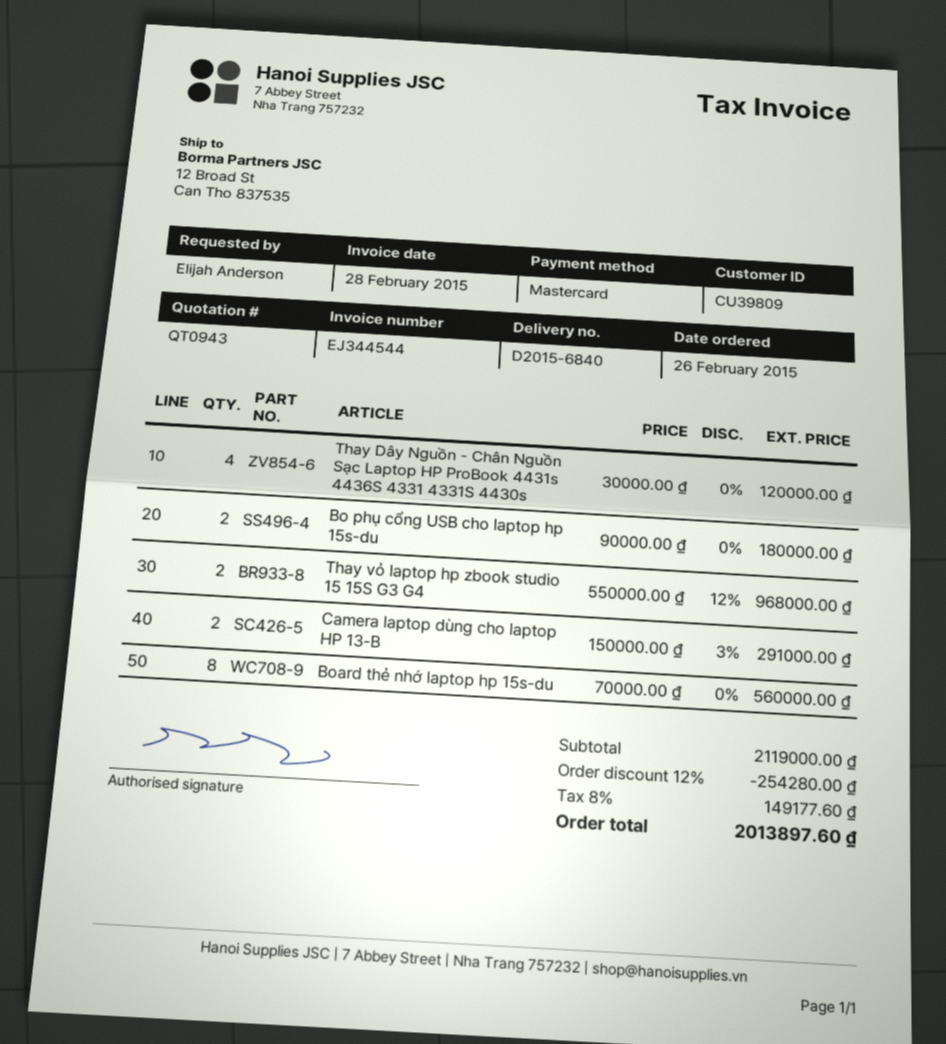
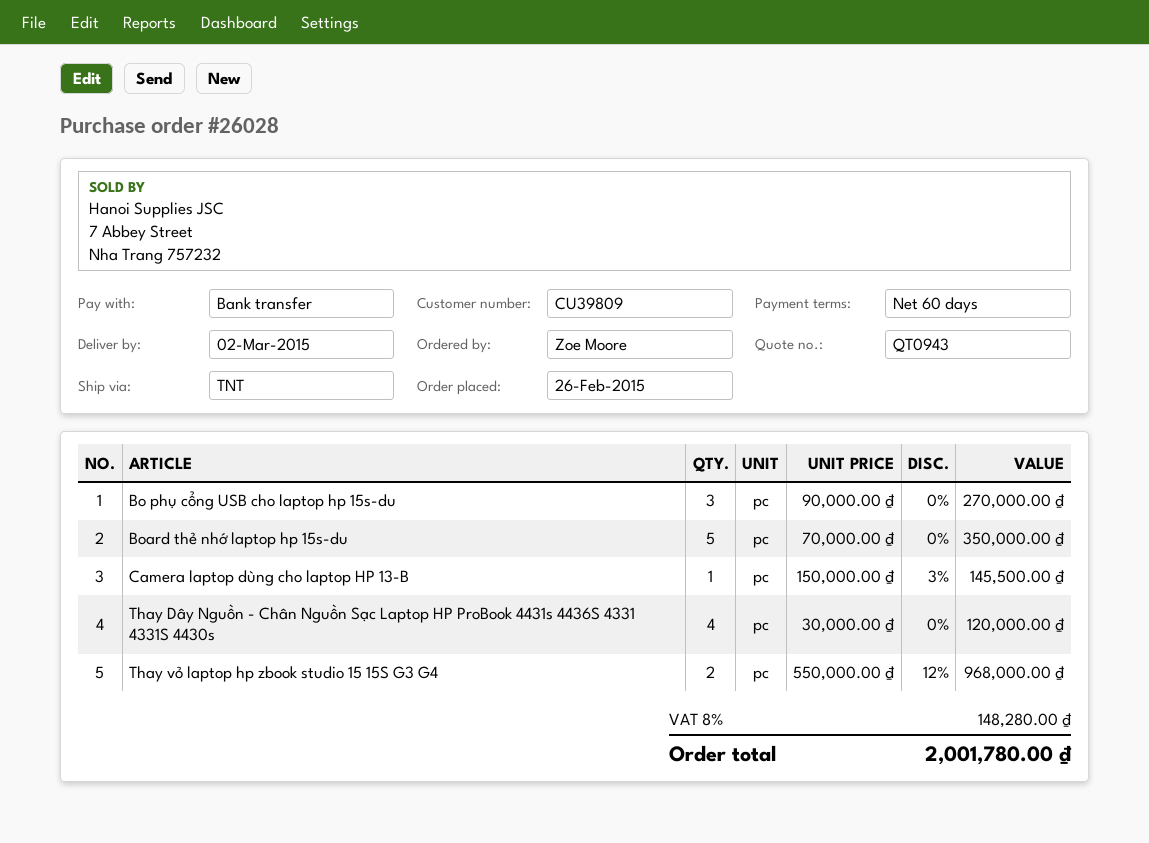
ordered by: Elijah Anderson -> Zoe Moore
payment method: Mastercard -> bank transfer
Bo phụ cổng USB cho laptop hp 15s-du: 2 x 90000.00 = 180000.00 -> 3 x 90000.00 = 270000.00
Camera laptop dùng cho laptop HP 13-B: 2 x 150000.00 - 3% = 291000.00 -> 1 x 150000.00 - 3% = 145500.00
Board thẻ nhớ laptop hp 15s-du: 8 x 70000.00 = 560000.00 -> 5 x 70000.00 = 350000.00
discount: 12% = 254280.00 -> none
tax: 8% = 149177.60 -> 8% = 148280.00
total: 2013897.60 -> 2001780.00

